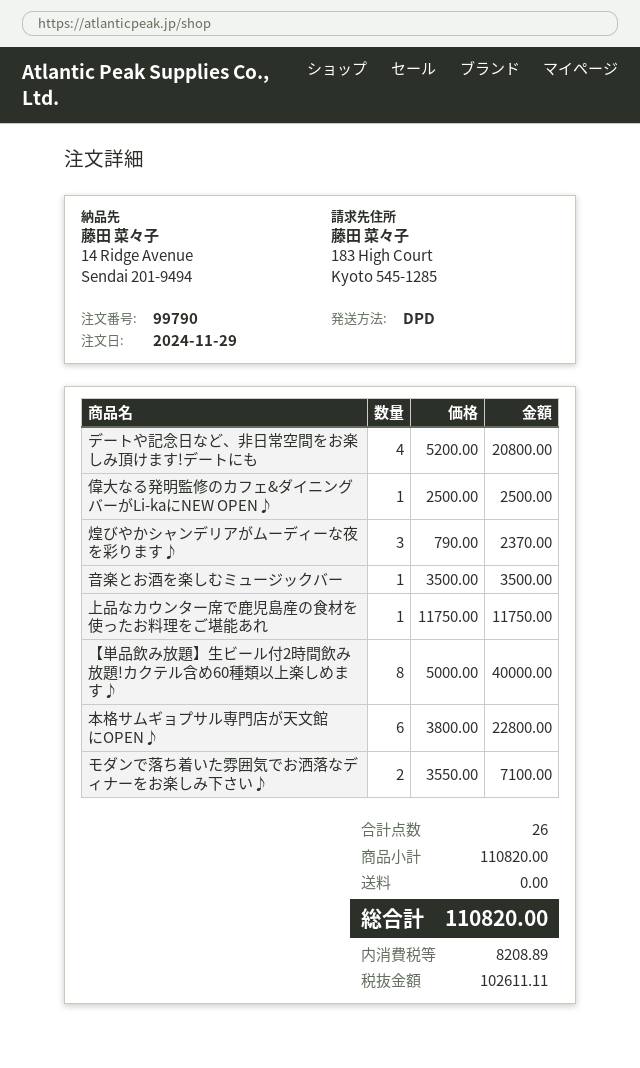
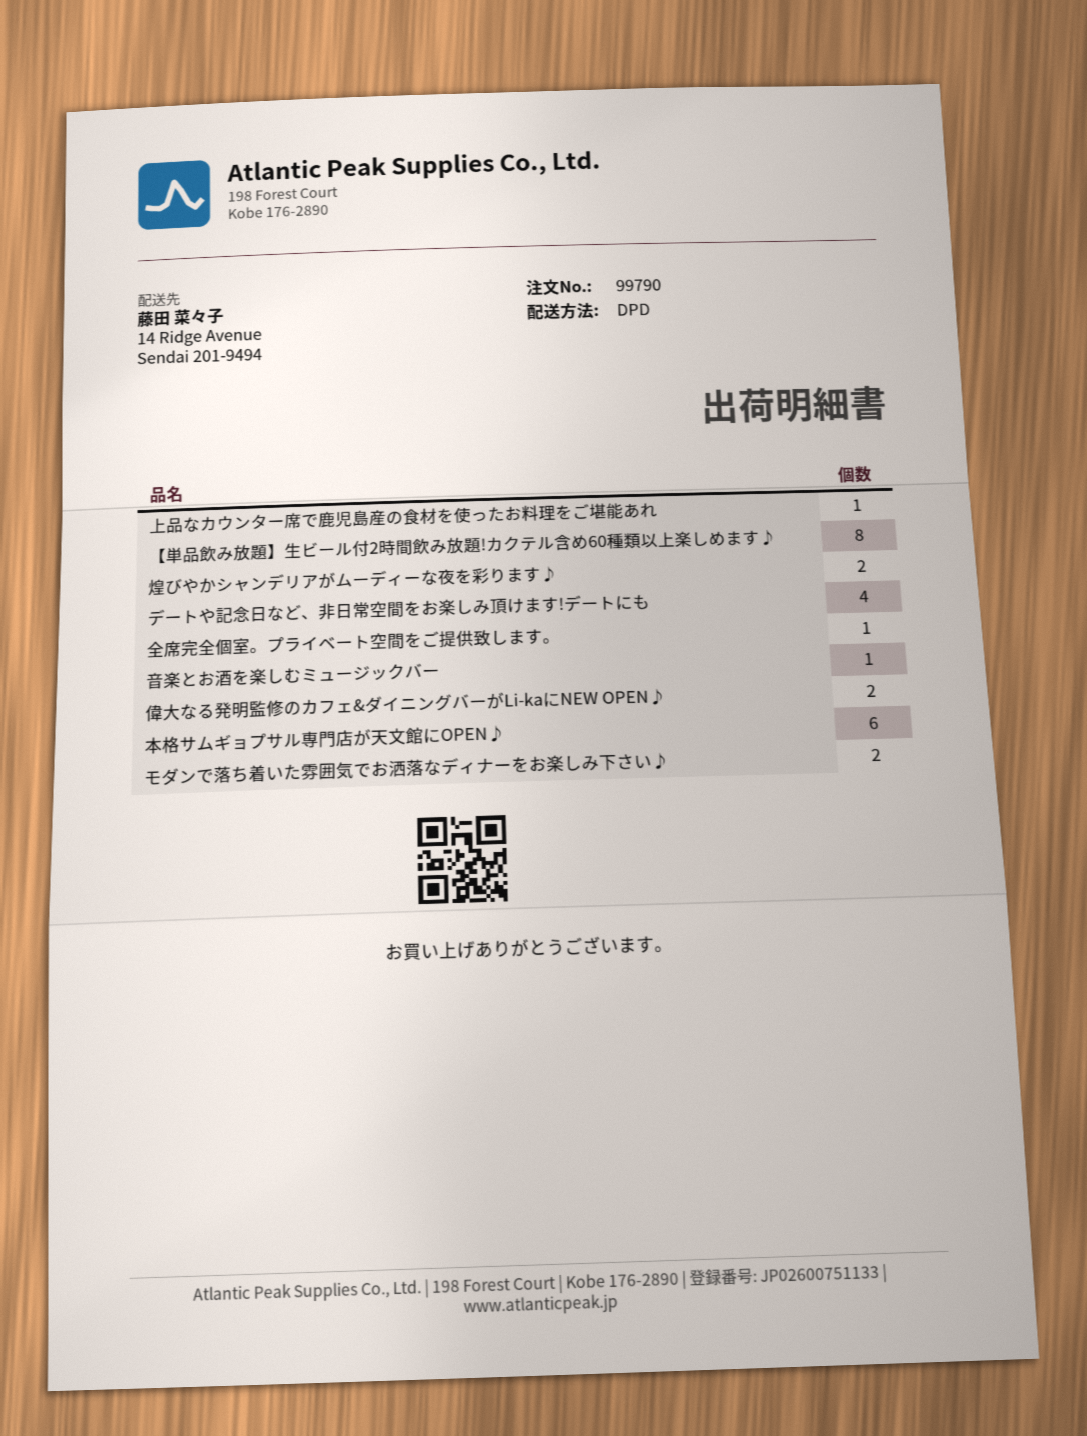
偉大なる発明監修のカフェ&ダイニングバーがLi-kaにNEW OPEN♪: 1 -> 2
煌びやかシャンデリアがムーディーな夜を彩ります♪: 3 -> 2
全席完全個室。プライベート空間をご提供致します。: none -> 1

